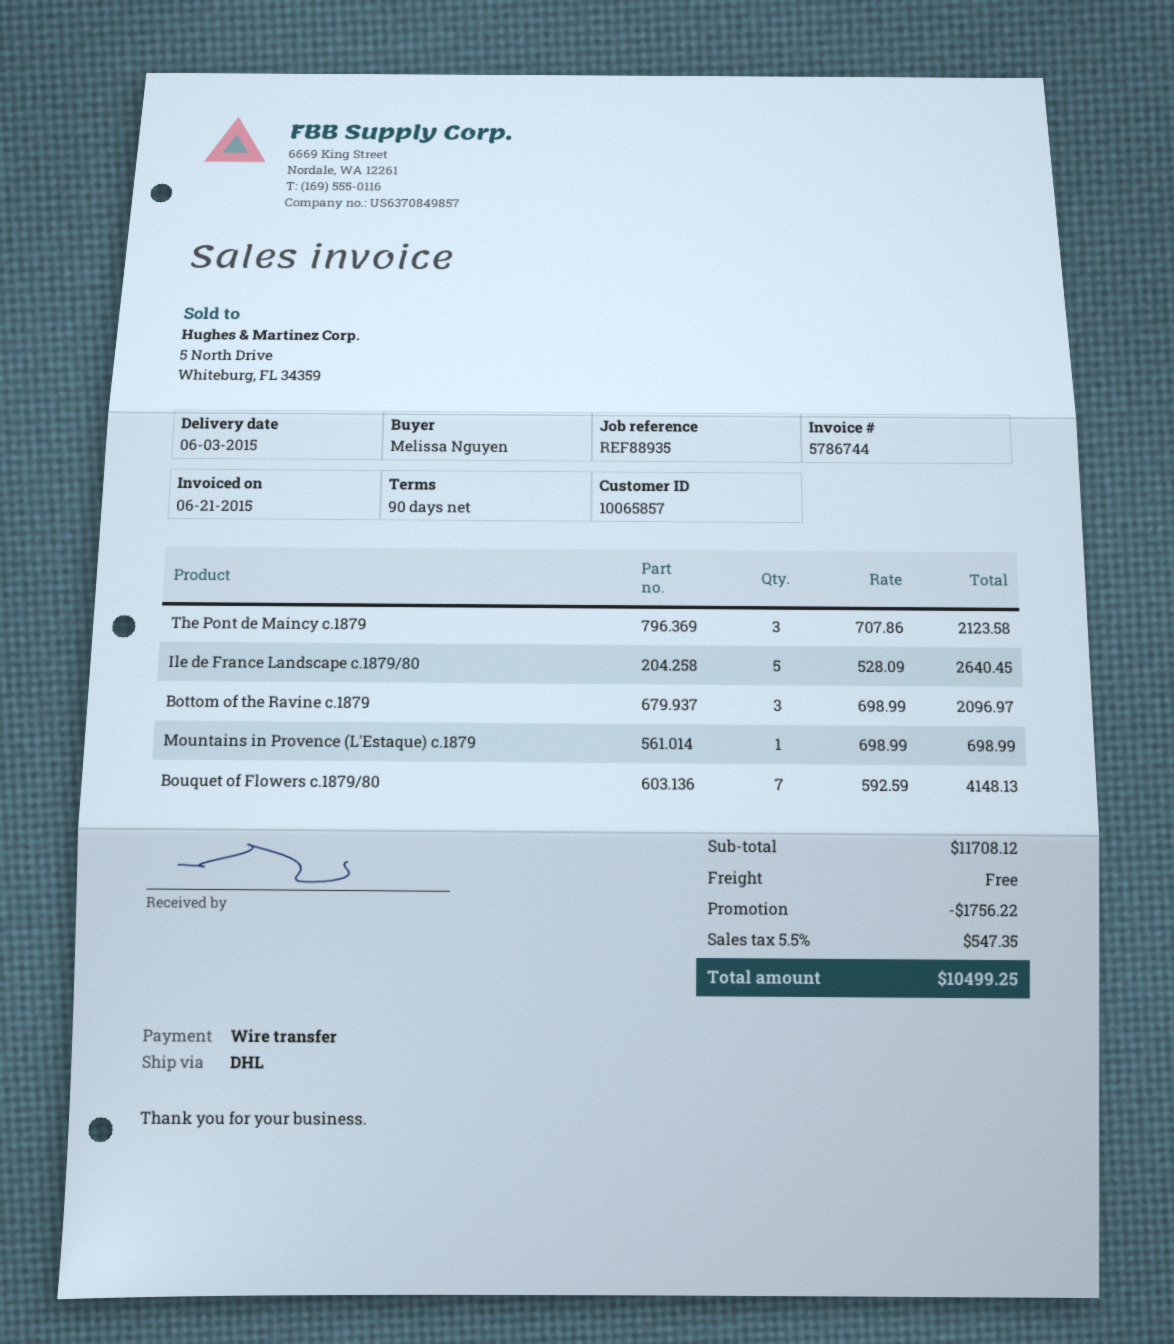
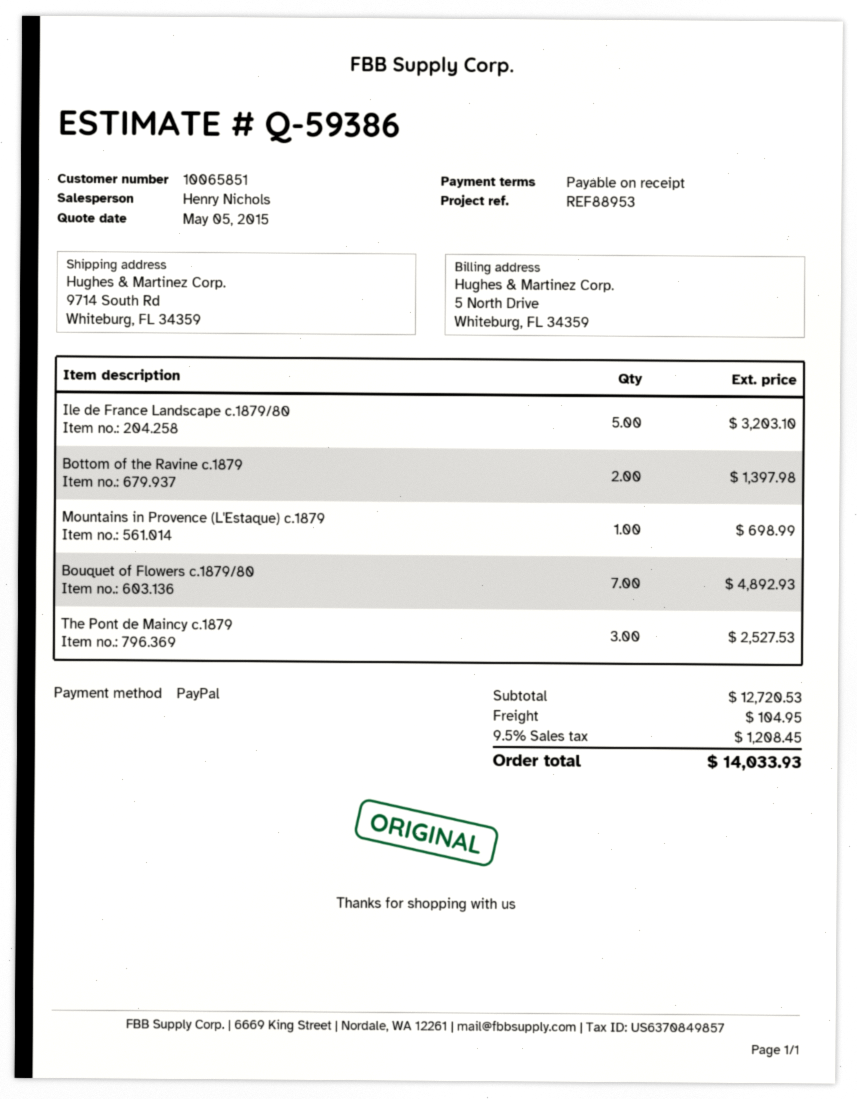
payment terms: 90 days -> on receipt
customer number: 10065857 -> 10065851
reference: REF88935 -> REF88953
payment method: bank transfer -> PayPal
The Pont de Maincy c.1879: 3 for 2123.58 -> 3 for 2527.53
Ile de France Landscape c.1879/80: 5 for 2640.45 -> 5 for 3203.10
Bottom of the Ravine c.1879: 3 for 2096.97 -> 2 for 1397.98
Bouquet of Flowers c.1879/80: 7 for 4148.13 -> 7 for 4892.93
subtotal: 11708.12 -> 12720.53
discount: 1756.22 -> none
shipping: 0.00 -> 104.95
tax: 5.5% = 547.35 -> 9.5% = 1208.45
total: 10499.25 -> 14033.93

